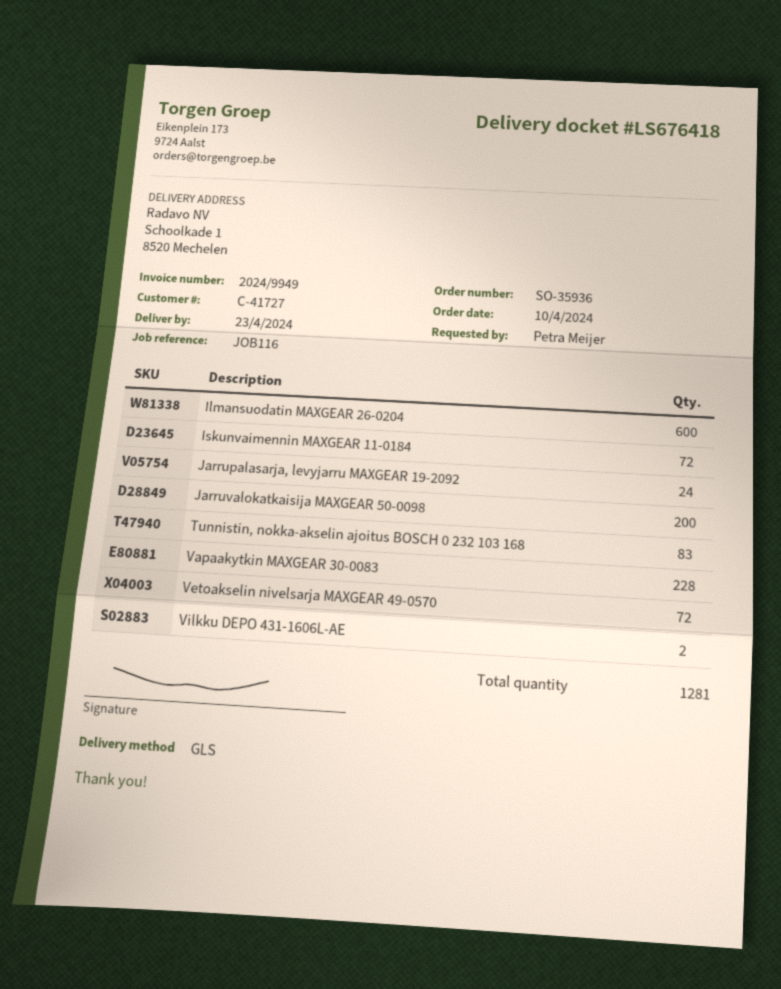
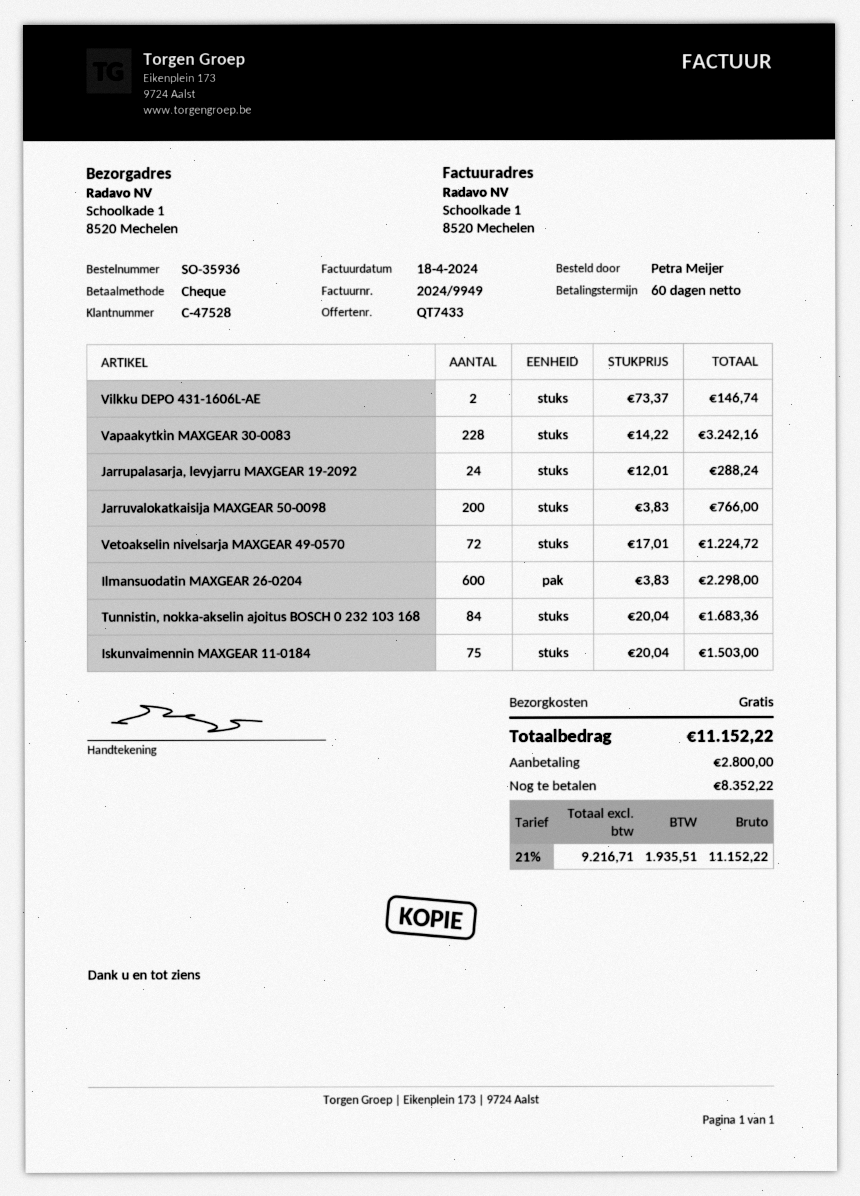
customer number: C-41727 -> C-47528
Iskunvaimennin MAXGEAR 11-0184: 72 -> 75
Tunnistin, nokka-akselin ajoitus BOSCH 0 232 103 168: 83 -> 84

